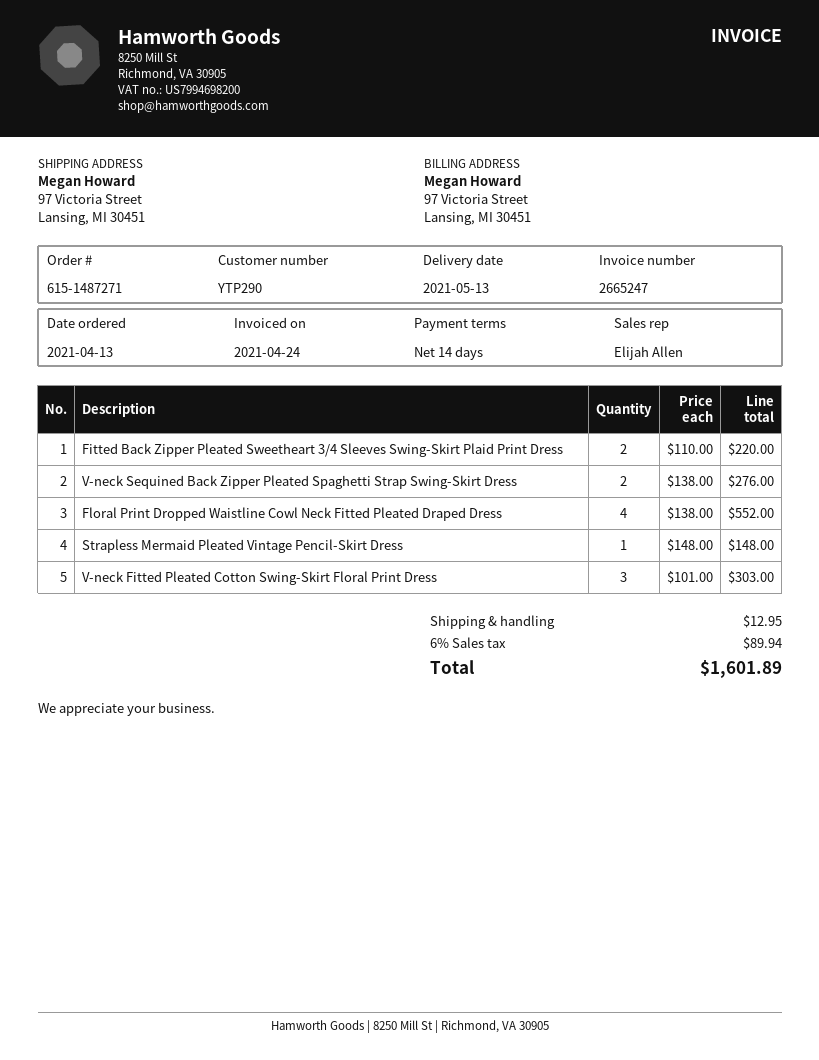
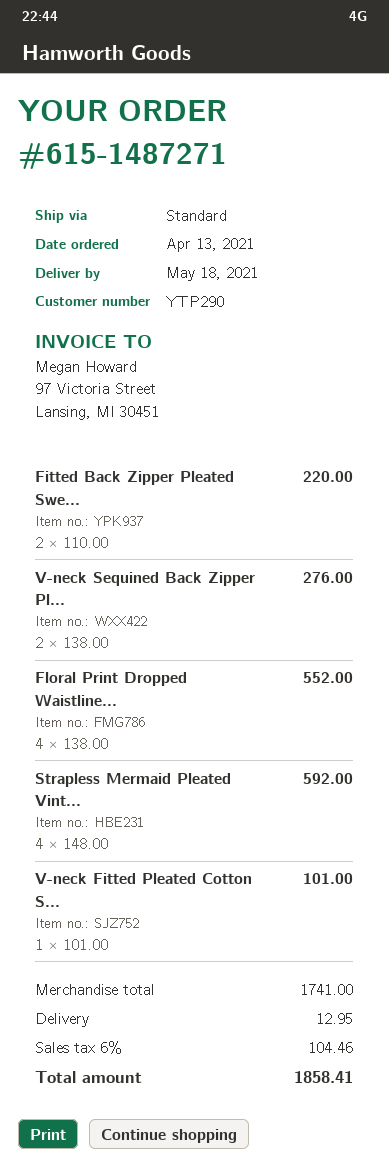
delivery date: 2021-05-13 -> 2021-05-18
Strapless Mermaid Pleated Vintage Pencil-Skirt Dress: 1 x 148.00 = 148.00 -> 4 x 148.00 = 592.00
V-neck Fitted Pleated Cotton Swing-Skirt Floral Print Dress: 3 x 101.00 = 303.00 -> 1 x 101.00 = 101.00
tax: 6% = 89.94 -> 6% = 104.46
total: 1601.89 -> 1858.41

